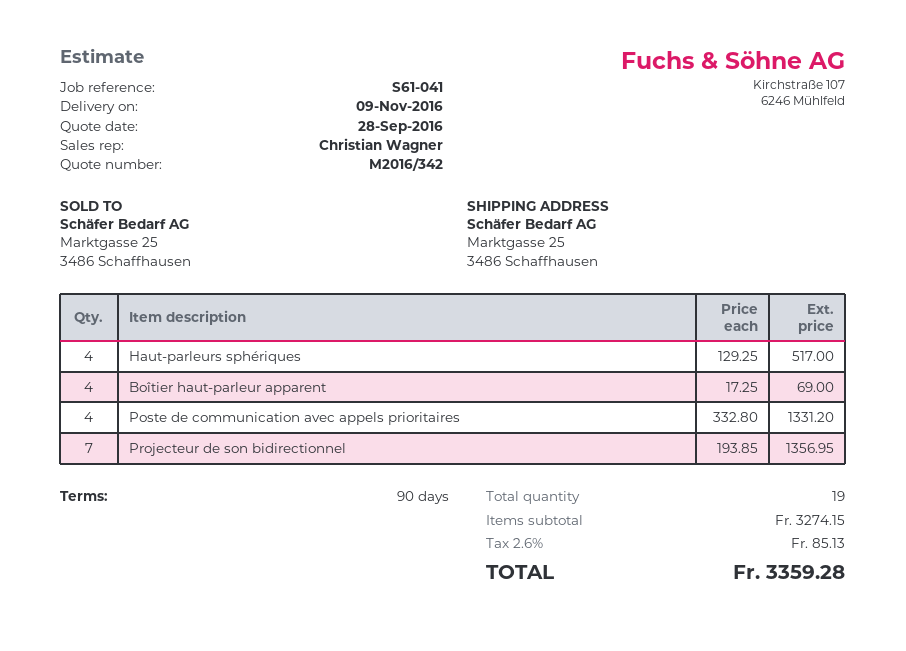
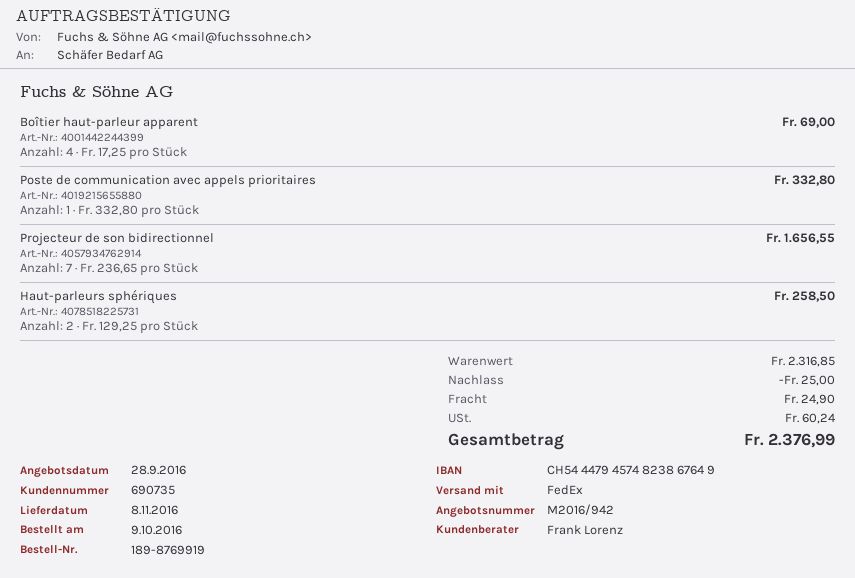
quote number: M2016/342 -> M2016/942
delivery date: 2016-11-09 -> 2016-11-08
sales rep: Christian Wagner -> Frank Lorenz
Haut-parleurs sphériques: 4 x 129.25 = 517.00 -> 2 x 129.25 = 258.50
Poste de communication avec appels prioritaires: 4 x 332.80 = 1331.20 -> 1 x 332.80 = 332.80
Projecteur de son bidirectionnel: 7 x 193.85 = 1356.95 -> 7 x 236.65 = 1656.55
subtotal: 3274.15 -> 2316.85
discount: none -> 25.00
shipping: none -> 24.90
tax: 85.13 -> 60.24
total: 3359.28 -> 2376.99

